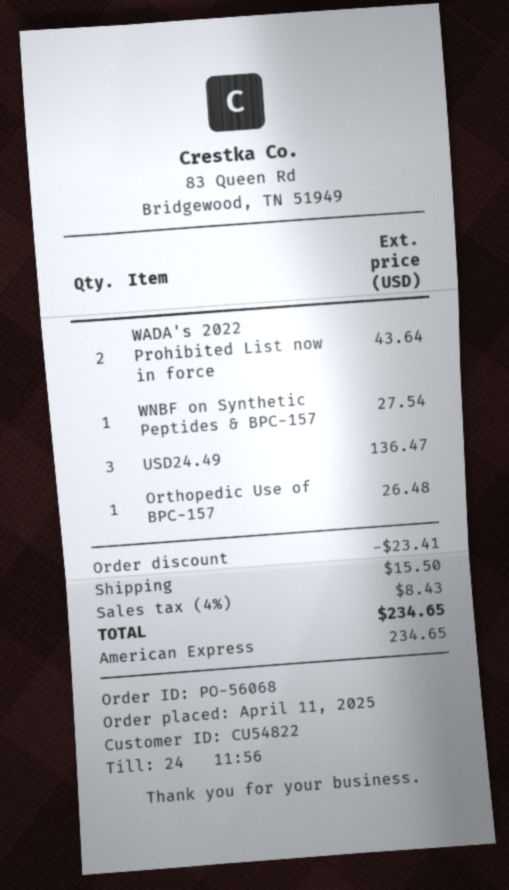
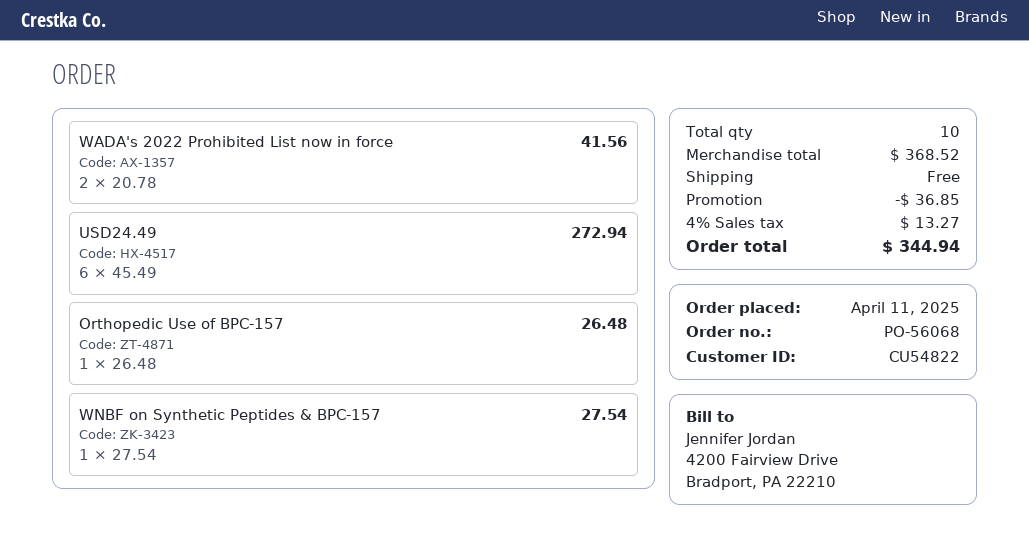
WADA's 2022 Prohibited List now in force: 2 for 43.64 -> 2 for 41.56
USD24.49: 3 for 136.47 -> 6 for 272.94
discount: 23.41 -> 36.85
shipping: 15.50 -> 0.00
tax: 4% = 8.43 -> 4% = 13.27
total: 234.65 -> 344.94

